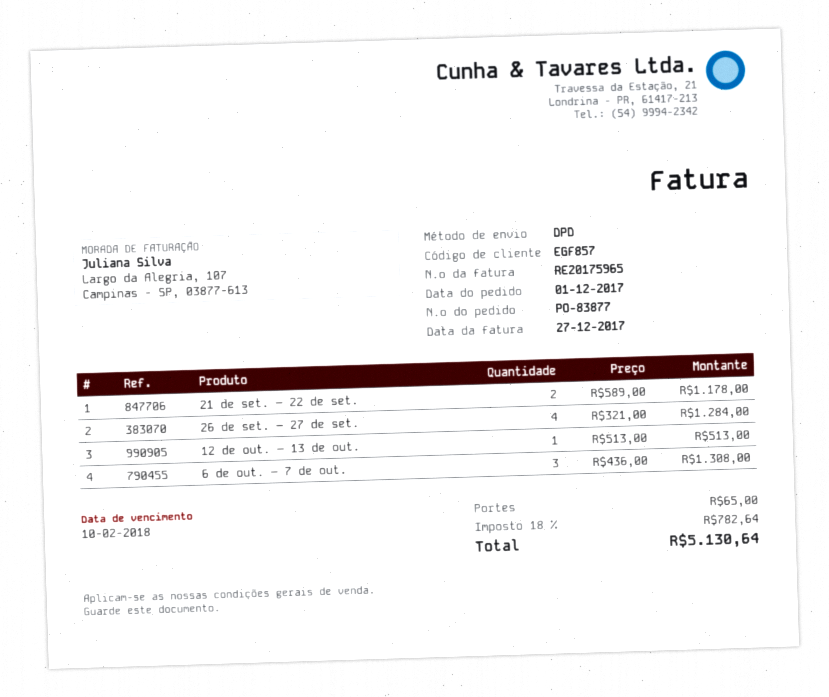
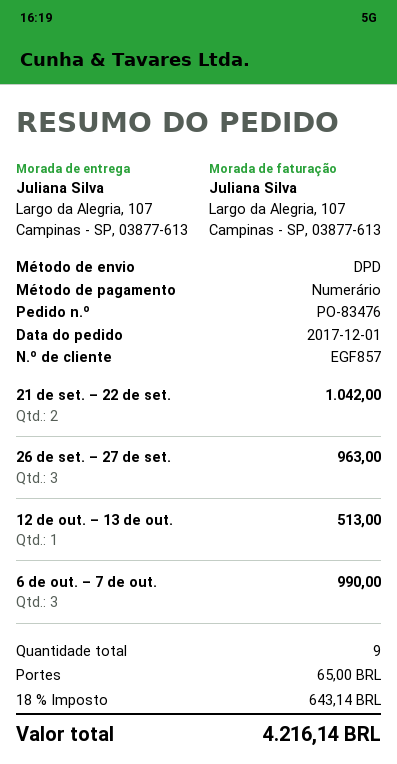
order number: PO-83877 -> PO-83476
21 de set. – 22 de set.: 2 for 1178.00 -> 2 for 1042.00
26 de set. – 27 de set.: 4 for 1284.00 -> 3 for 963.00
6 de out. – 7 de out.: 3 for 1308.00 -> 3 for 990.00
tax: 18% = 782.64 -> 18% = 643.14
total: 5130.64 -> 4216.14

